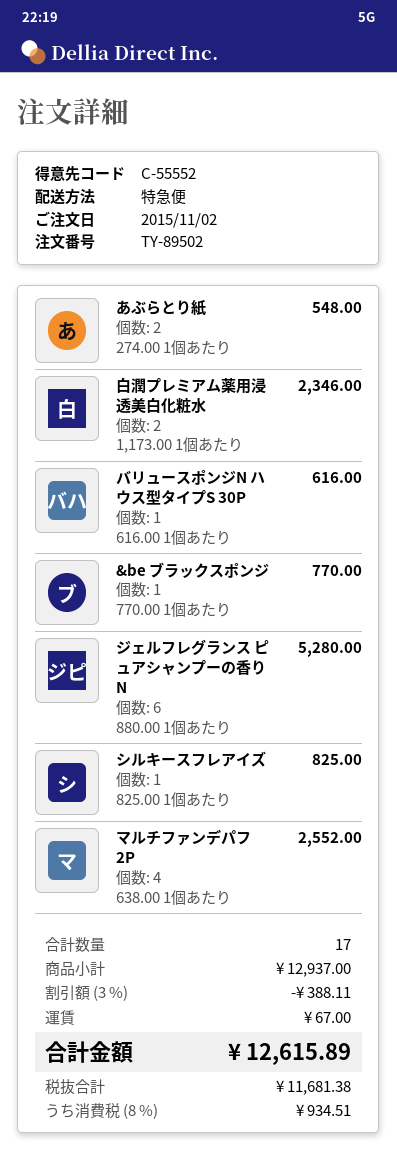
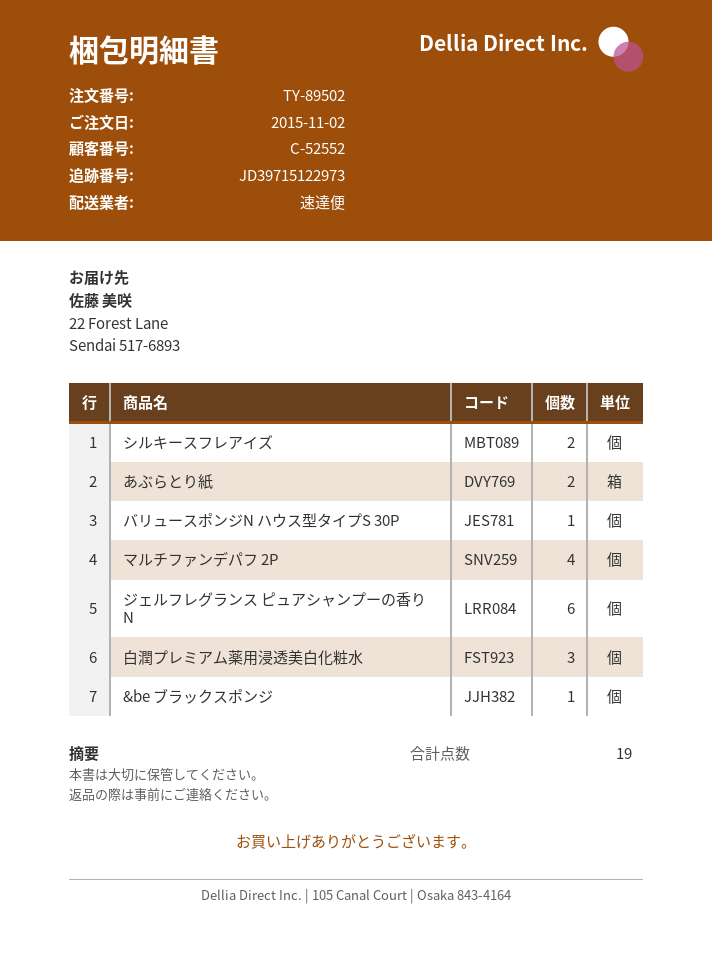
customer number: C-55552 -> C-52552
白潤プレミアム薬用浸透美白化粧水: 2 -> 3
シルキースフレアイズ: 1 -> 2
total quantity: 17 -> 19

